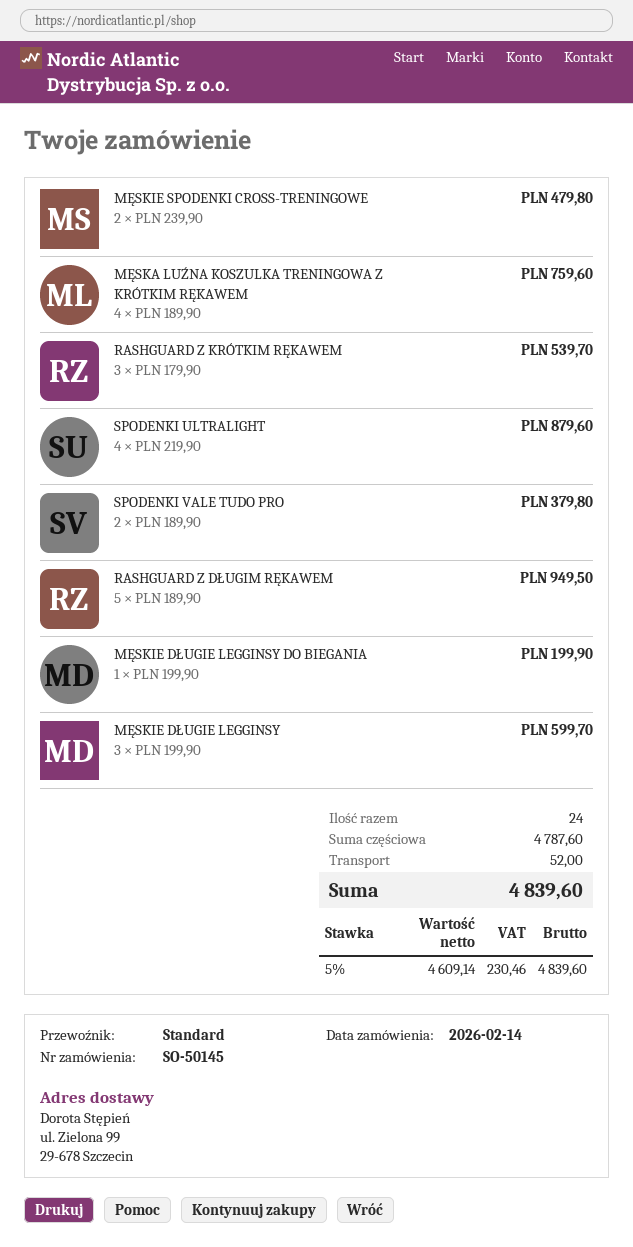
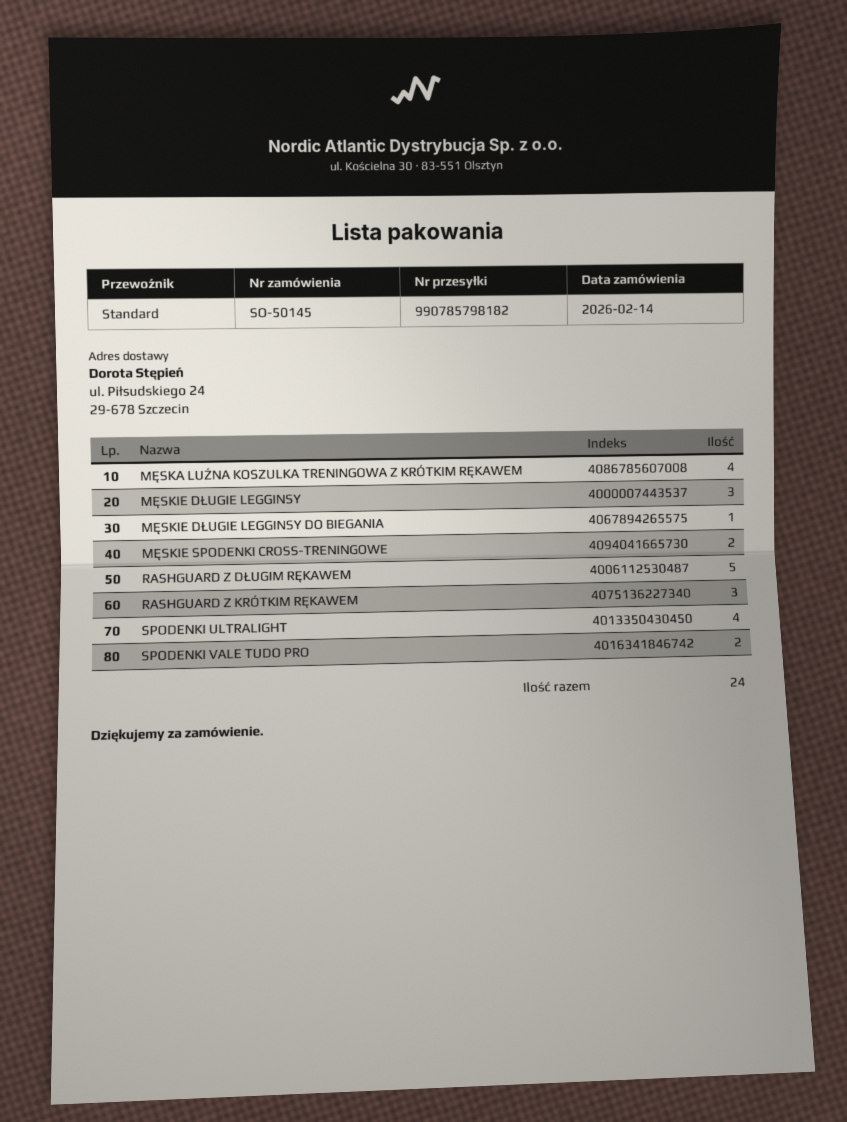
ship to: ul. Zielona 99, 29-678 Szczecin -> ul. Piłsudskiego 24, 29-678 Szczecin

